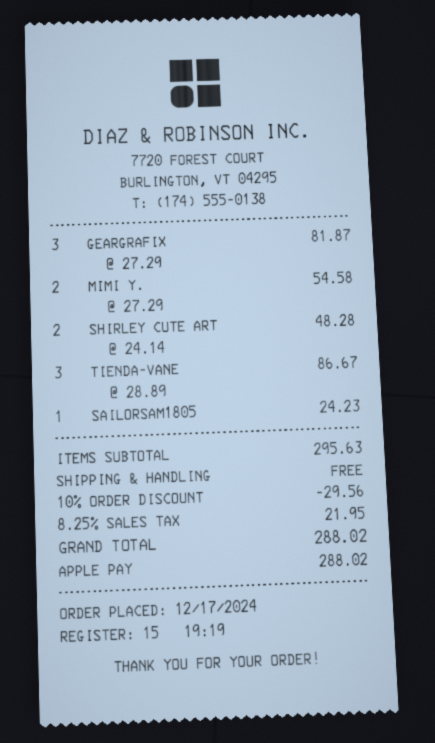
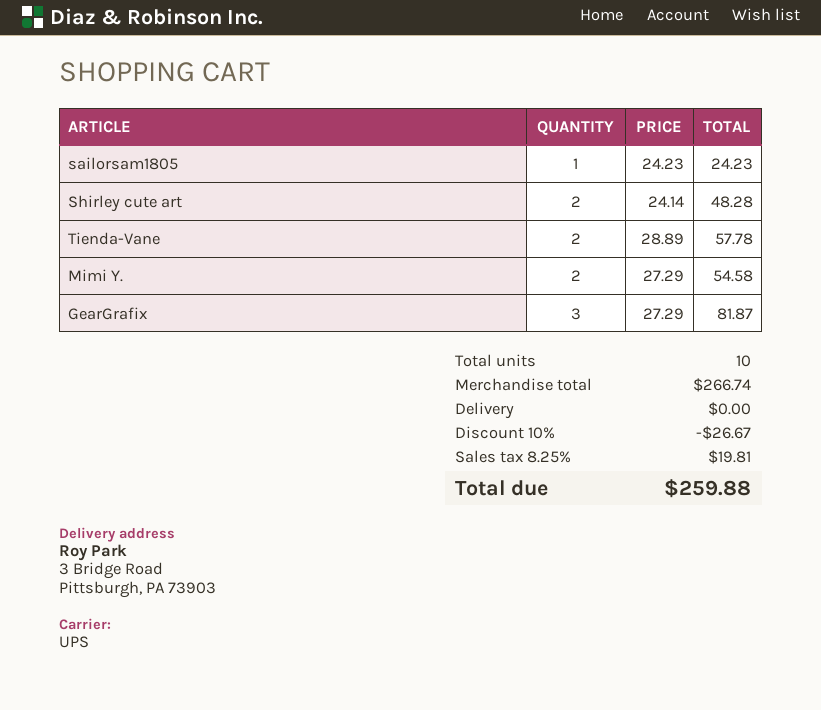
TIENDA-VANE: 3 x 28.89 = 86.67 -> 2 x 28.89 = 57.78
subtotal: 295.63 -> 266.74
discount: 10% = 29.56 -> 10% = 26.67
tax: 8.25% = 21.95 -> 8.25% = 19.81
total: 288.02 -> 259.88

